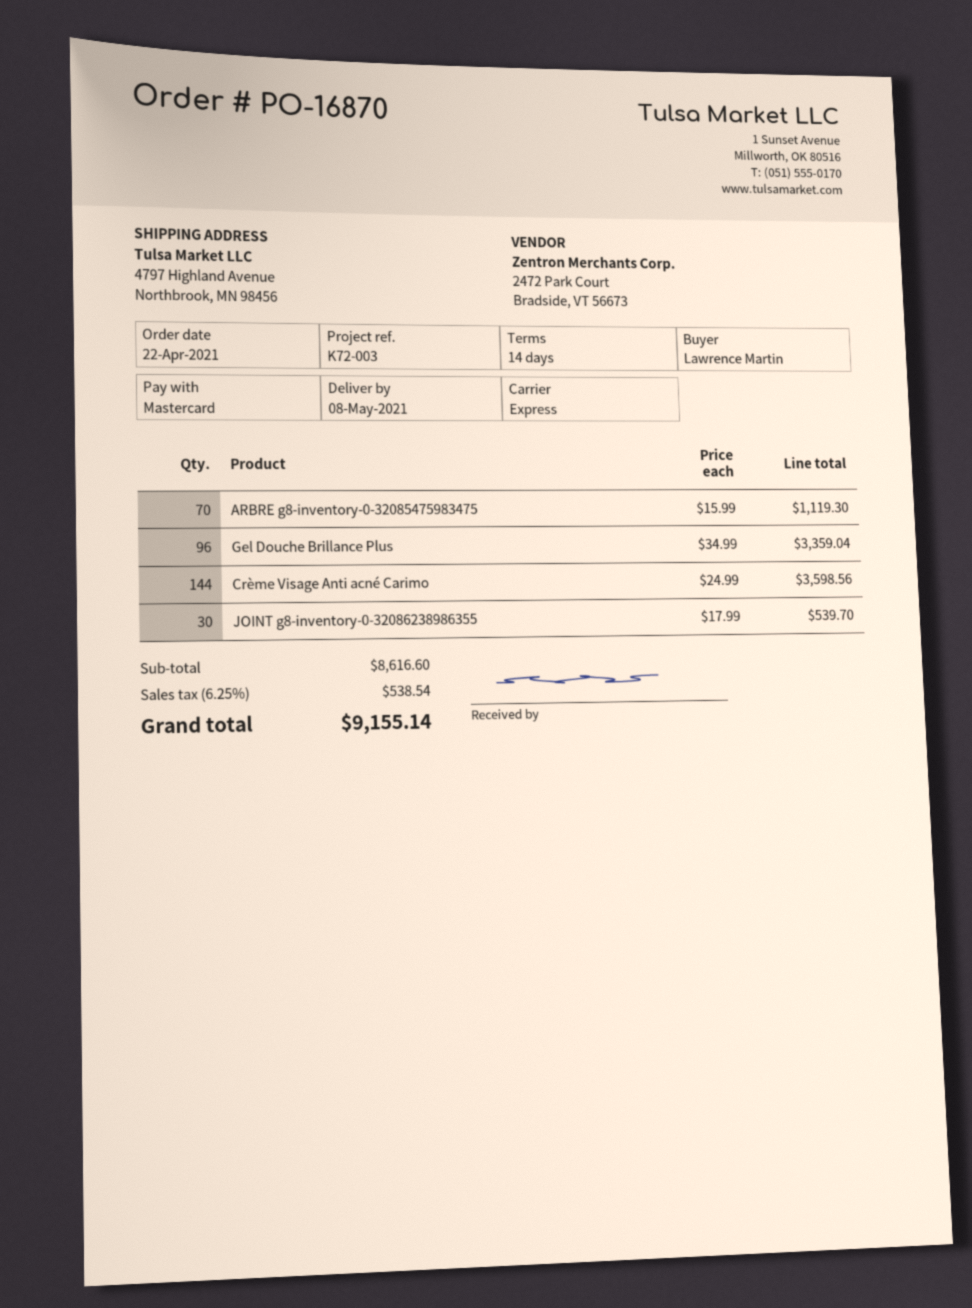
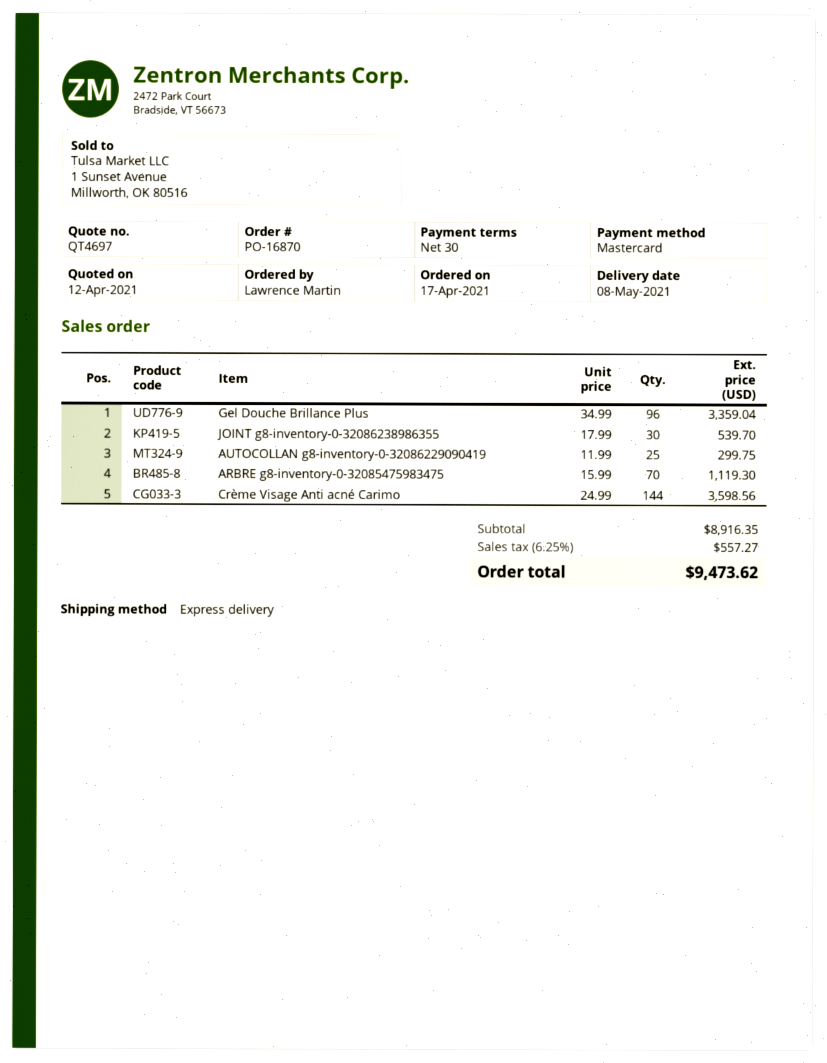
order date: 2021-04-22 -> 2021-04-17
payment terms: 14 days -> 30 days
AUTOCOLLAN g8-inventory-0-32086229090419: none -> 25 x 11.99 = 299.75
subtotal: 8616.60 -> 8916.35
tax: 6.25% = 538.54 -> 6.25% = 557.27
total: 9155.14 -> 9473.62

